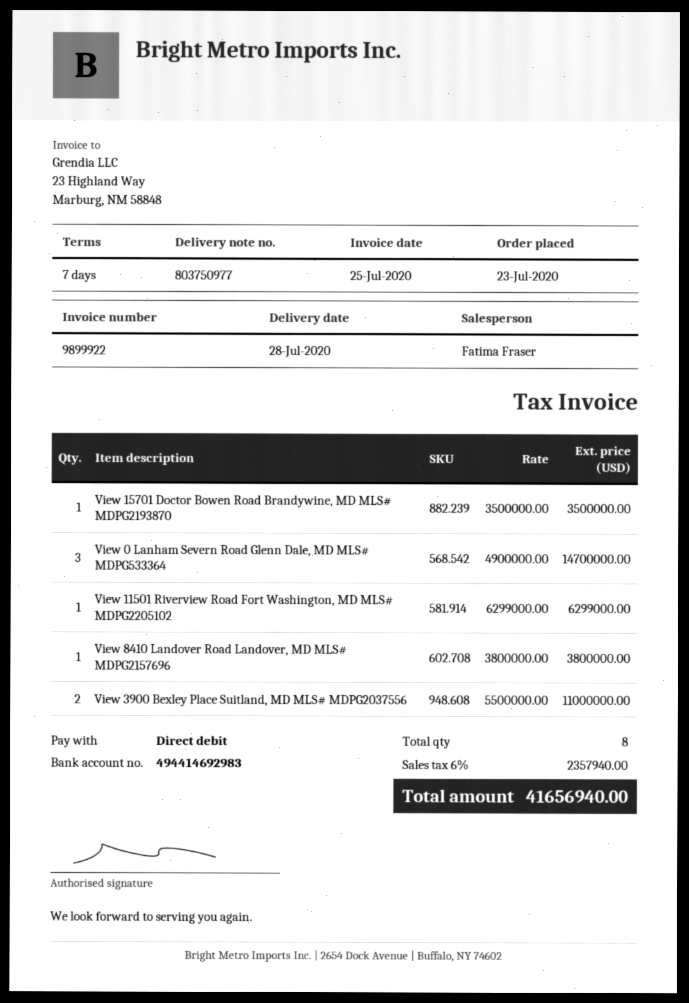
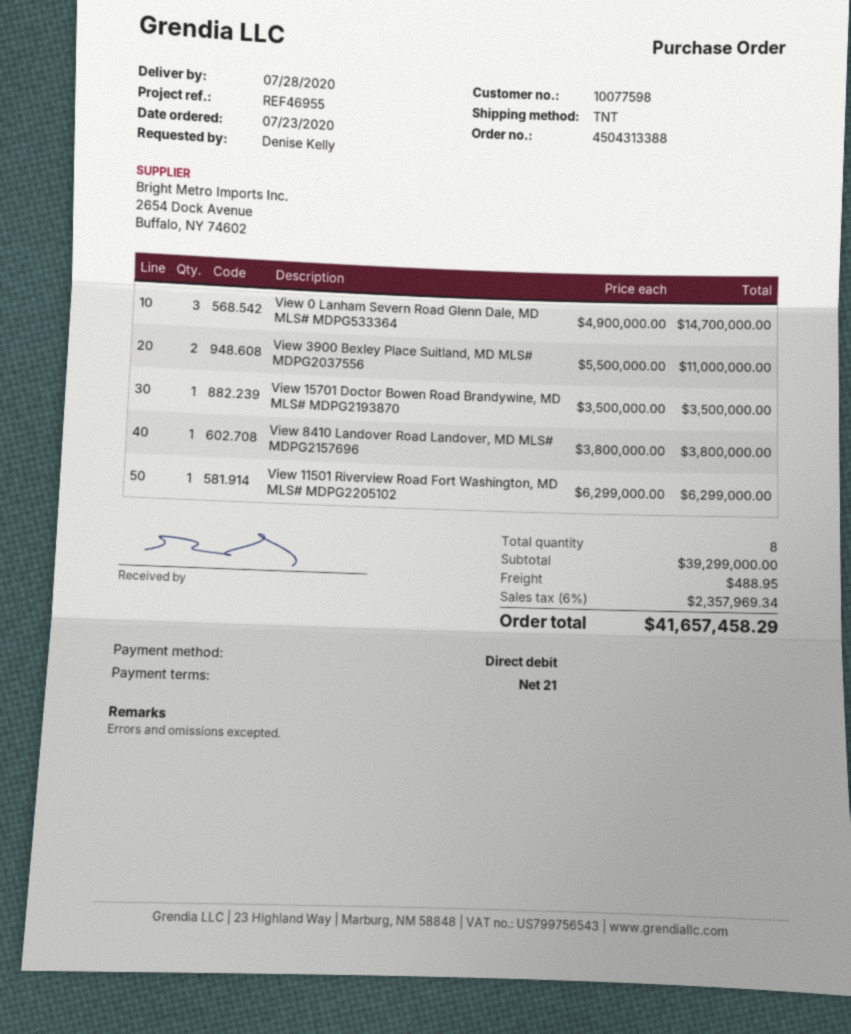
payment terms: 7 days -> 21 days
shipping: none -> 488.95
tax: 6% = 2357940.00 -> 6% = 2357969.34
total: 41656940.00 -> 41657458.29

